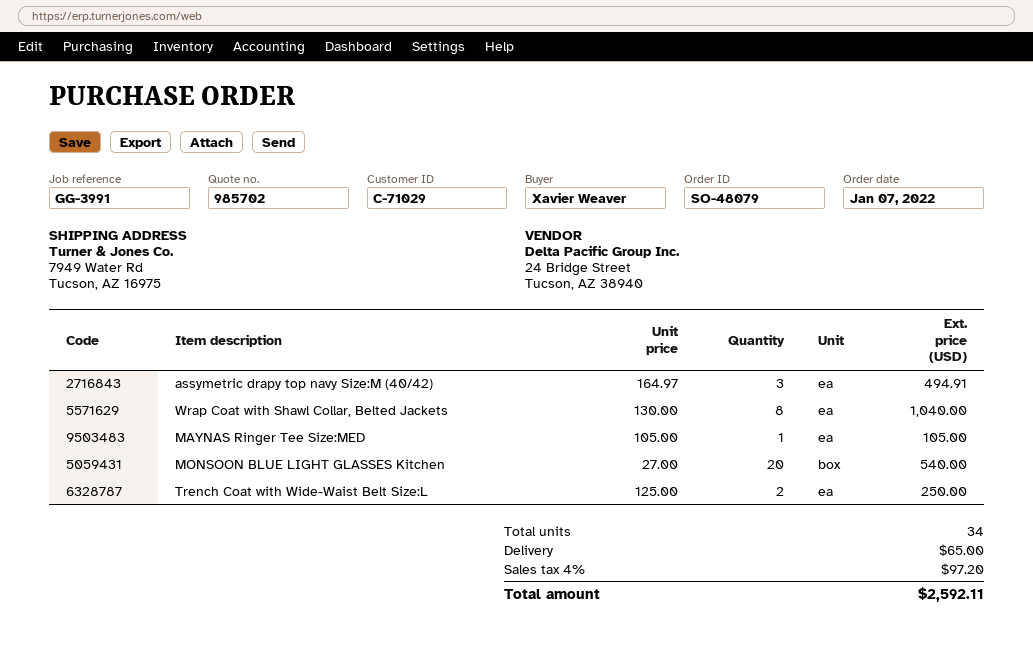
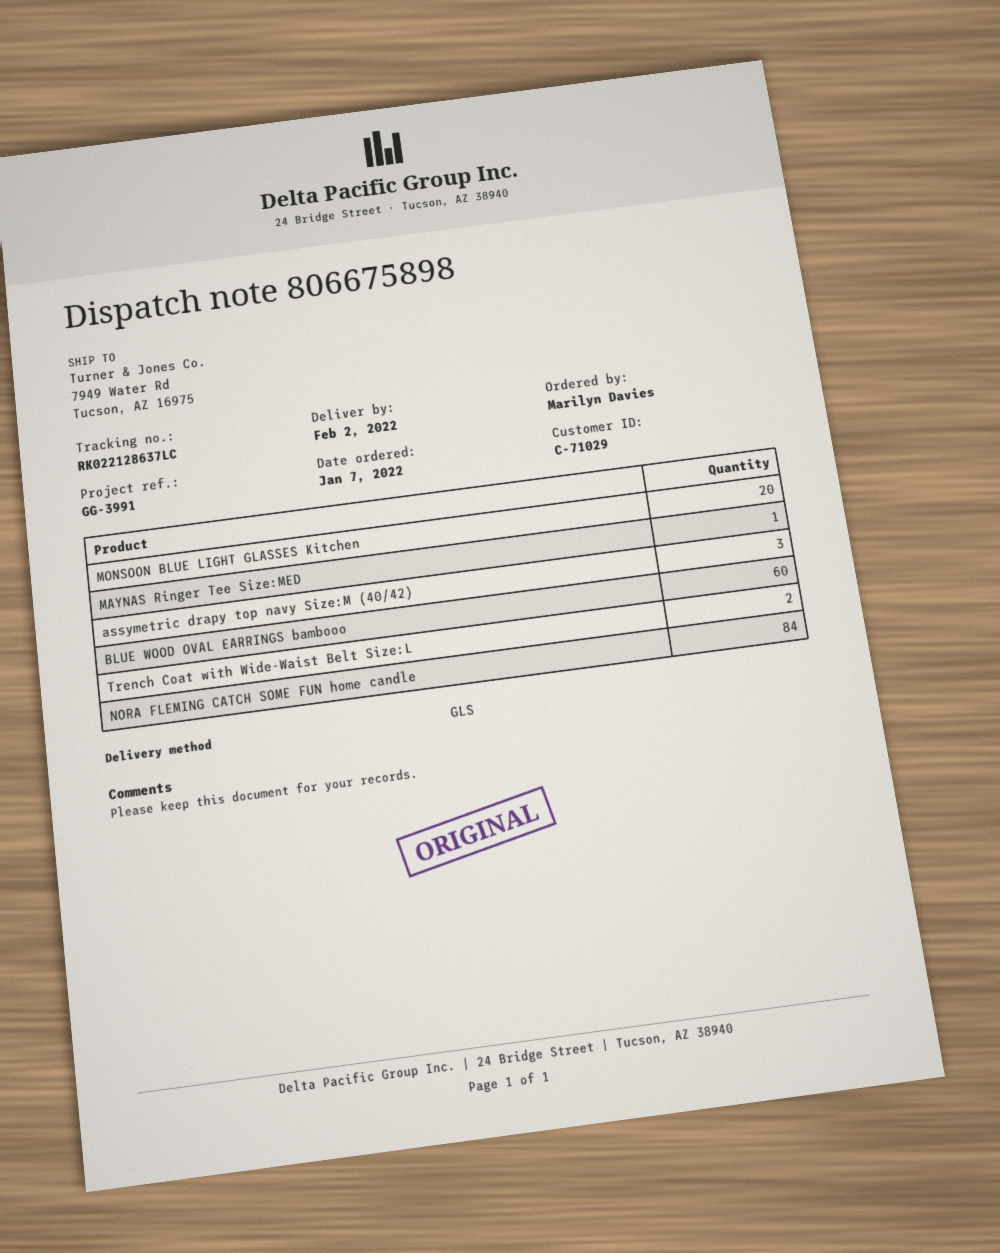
ordered by: Xavier Weaver -> Marilyn Davies
Wrap Coat with Shawl Collar, Belted Jackets: 8 -> none
BLUE WOOD OVAL EARRINGS bambooo: none -> 60
NORA FLEMING CATCH SOME FUN home candle: none -> 84

